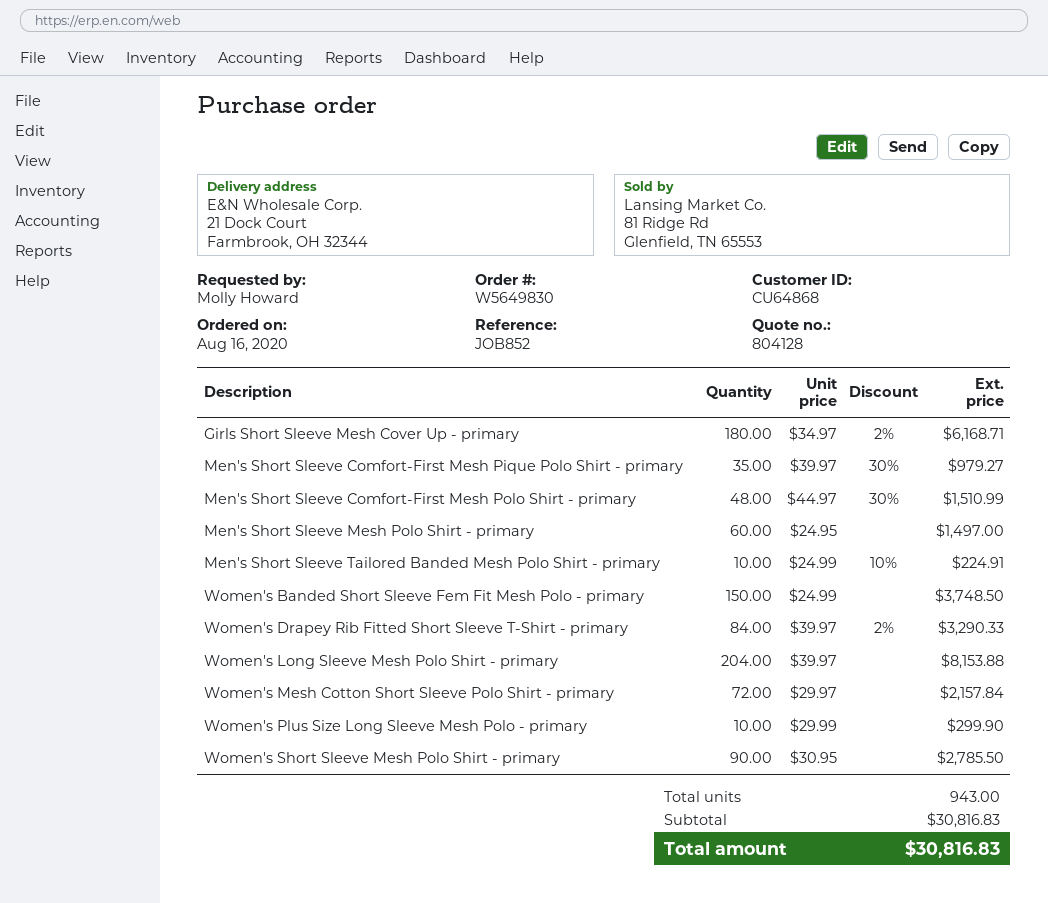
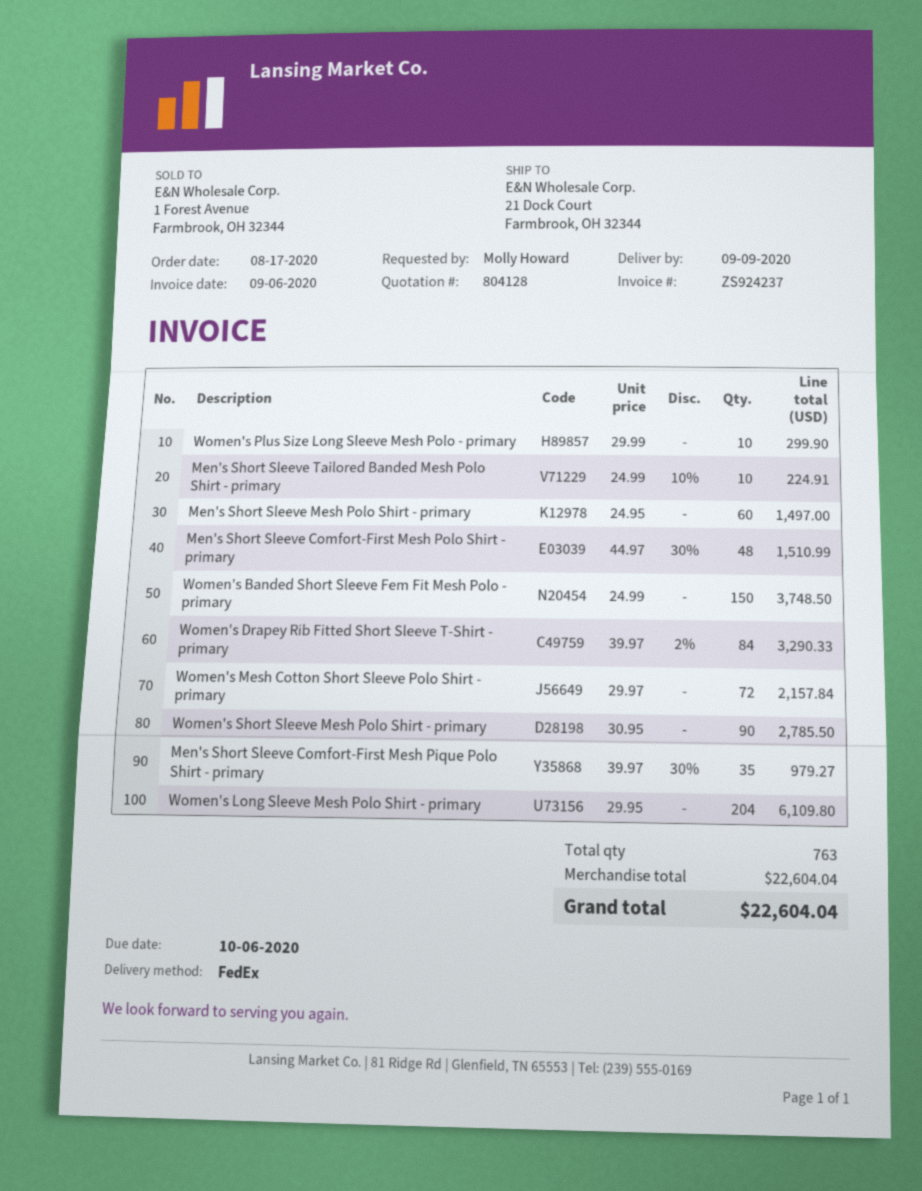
order date: 2020-08-16 -> 2020-08-17
Girls Short Sleeve Mesh Cover Up - primary: 180 x 34.97 - 2% = 6168.71 -> none
Women's Long Sleeve Mesh Polo Shirt - primary: 204 x 39.97 = 8153.88 -> 204 x 29.95 = 6109.80
total quantity: 943 -> 763
subtotal: 30816.83 -> 22604.04
total: 30816.83 -> 22604.04

